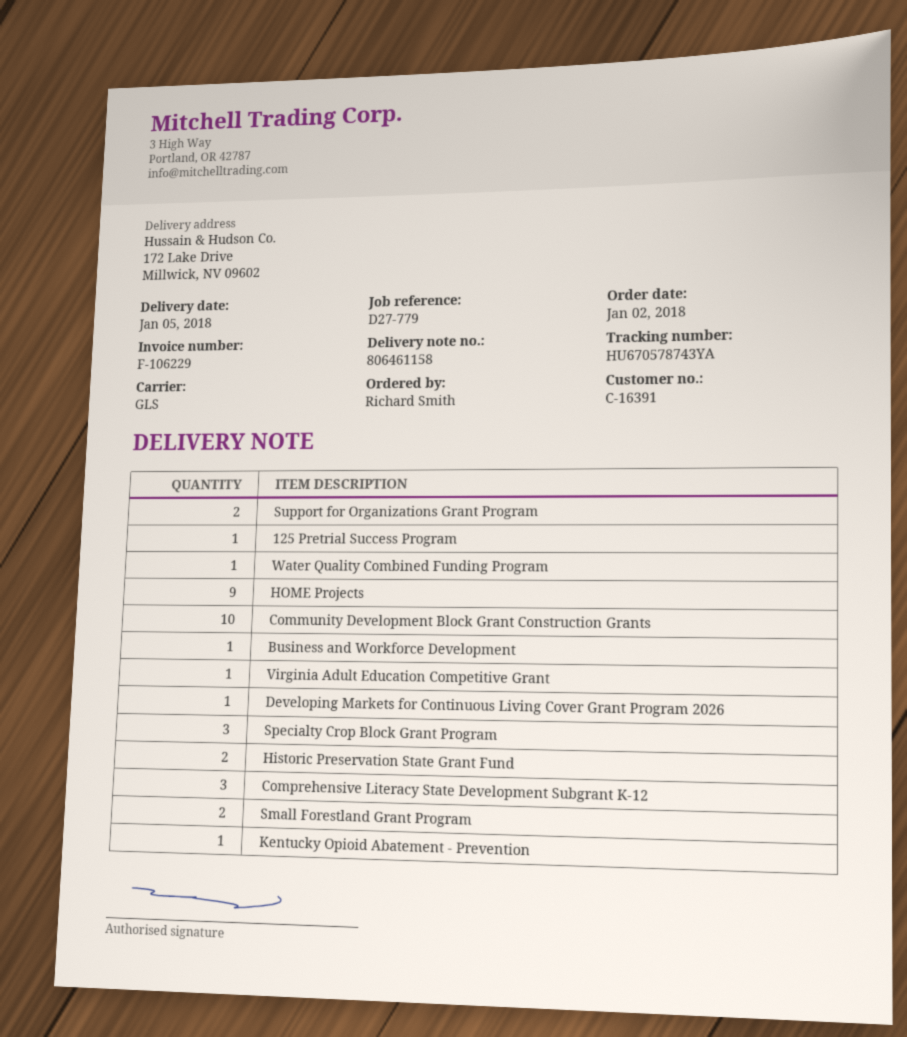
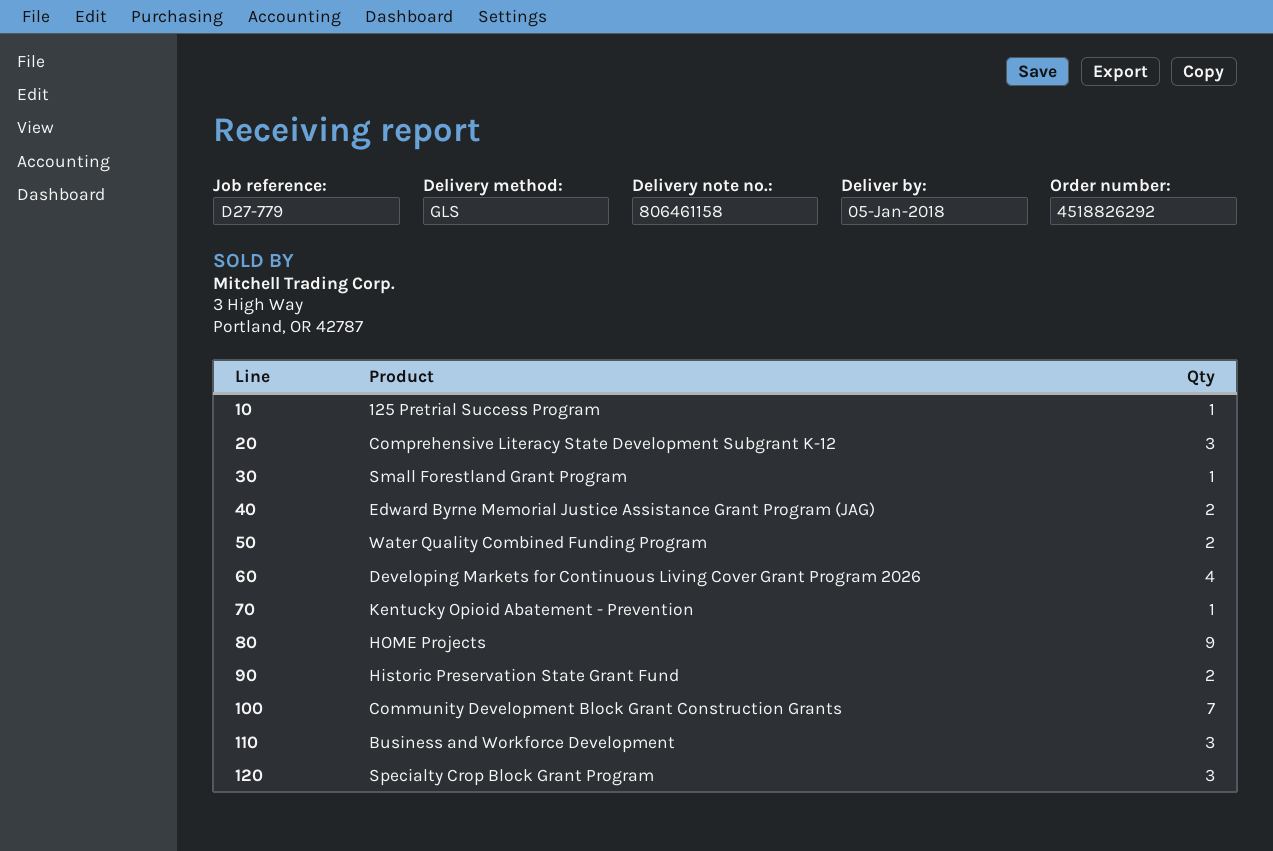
Support for Organizations Grant Program: 2 -> none
Water Quality Combined Funding Program: 1 -> 2
Community Development Block Grant Construction Grants: 10 -> 7
Business and Workforce Development: 1 -> 3
Virginia Adult Education Competitive Grant: 1 -> none
Developing Markets for Continuous Living Cover Grant Program 2026: 1 -> 4
Small Forestland Grant Program: 2 -> 1
Edward Byrne Memorial Justice Assistance Grant Program (JAG): none -> 2

